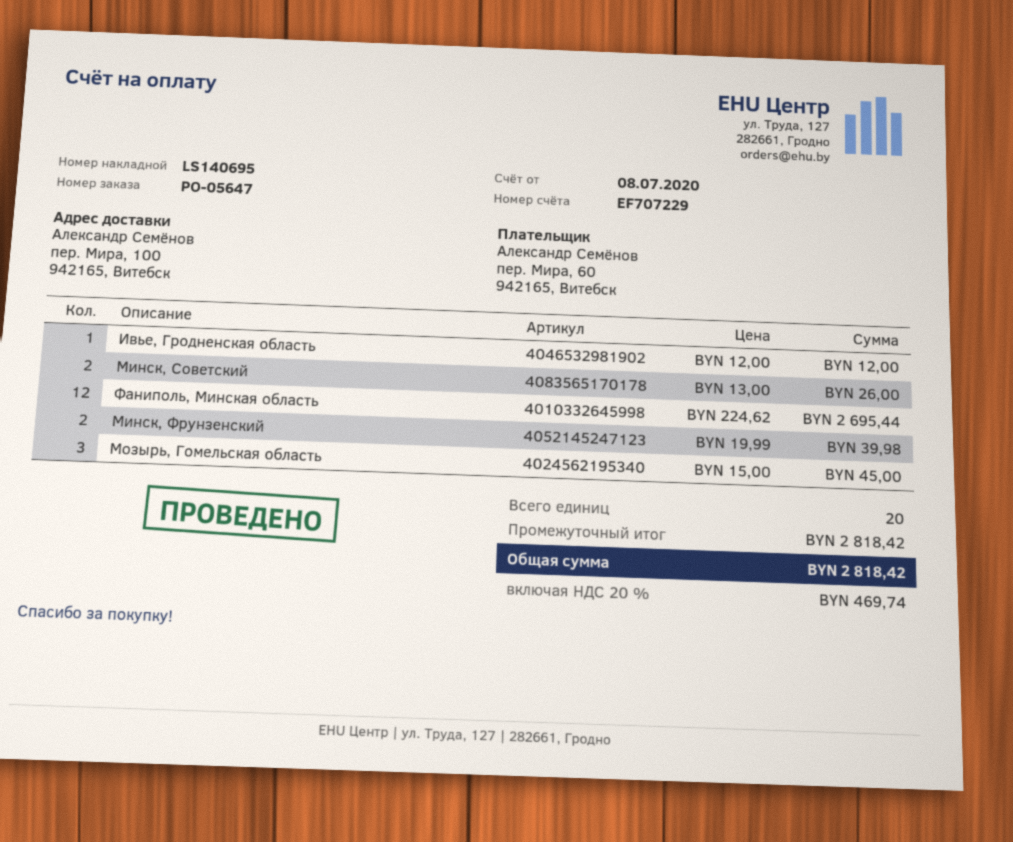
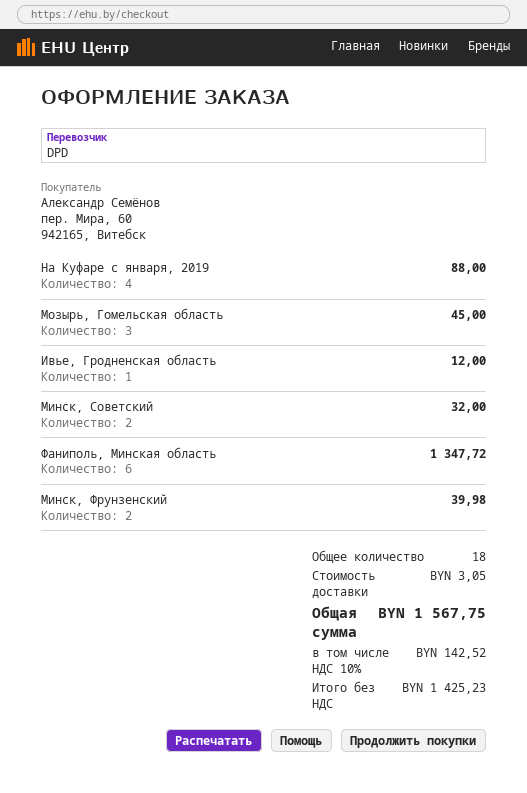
Минск, Советский: 2 for 26.00 -> 2 for 32.00
Фаниполь, Минская область: 12 for 2695.44 -> 6 for 1347.72
На Куфаре с января, 2019: none -> 4 for 88.00
total quantity: 20 -> 18
shipping: none -> 3.05
tax: 20% = 469.74 -> 10% = 142.52
total: 2818.42 -> 1567.75

